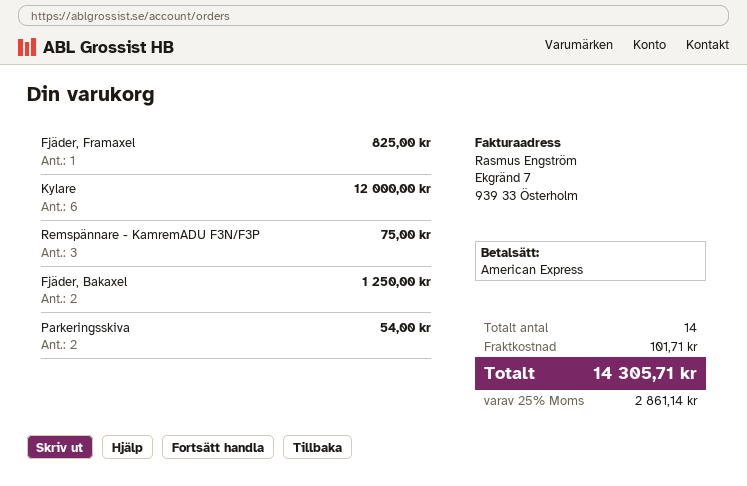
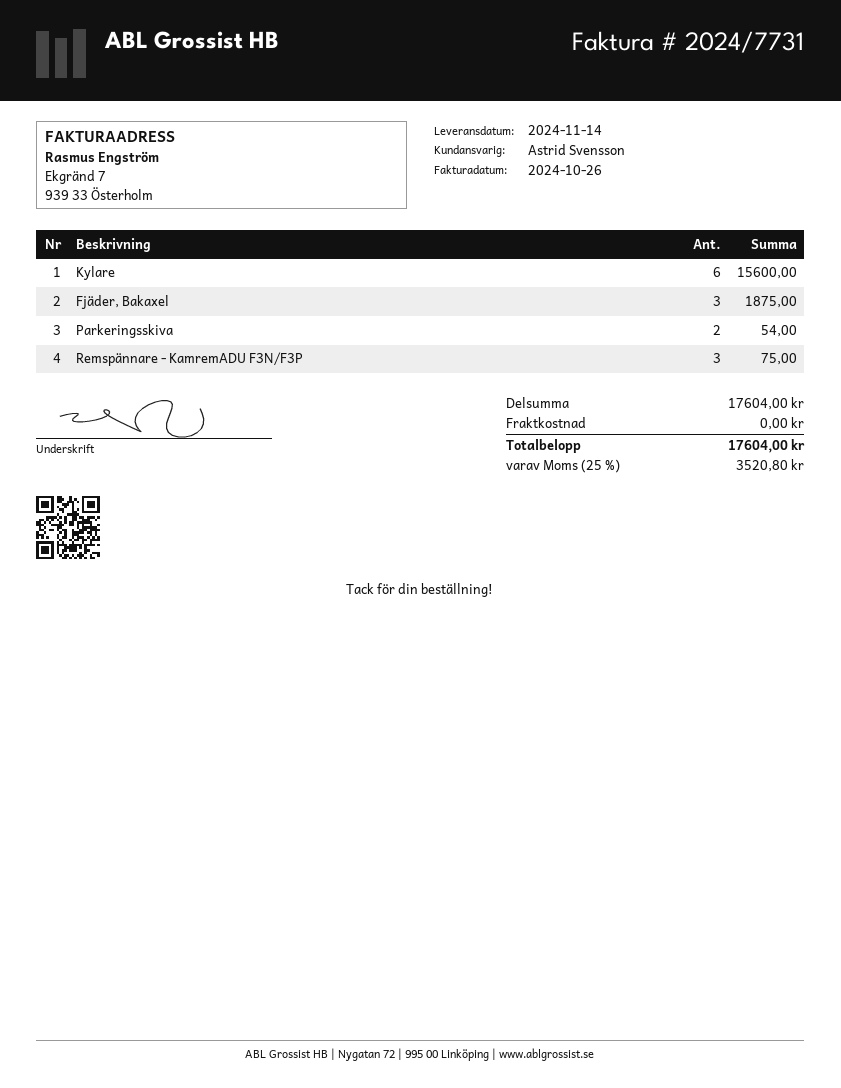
Fjäder, Framaxel: 1 for 825.00 -> none
Kylare: 6 for 12000.00 -> 6 for 15600.00
Fjäder, Bakaxel: 2 for 1250.00 -> 3 for 1875.00
shipping: 101.71 -> 0.00
tax: 25% = 2861.14 -> 25% = 3520.80
total: 14305.71 -> 17604.00

